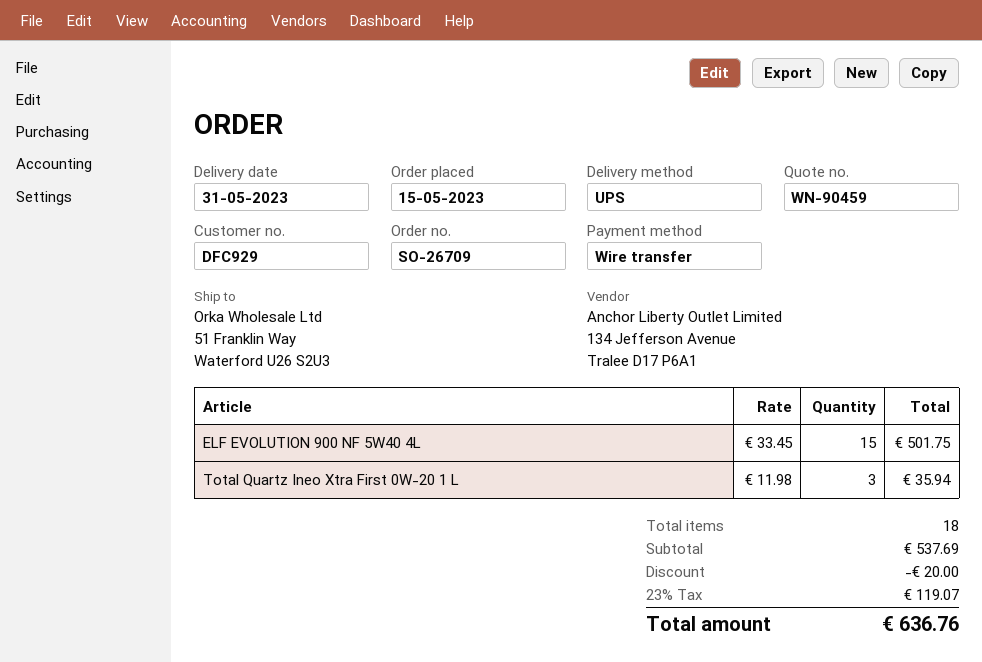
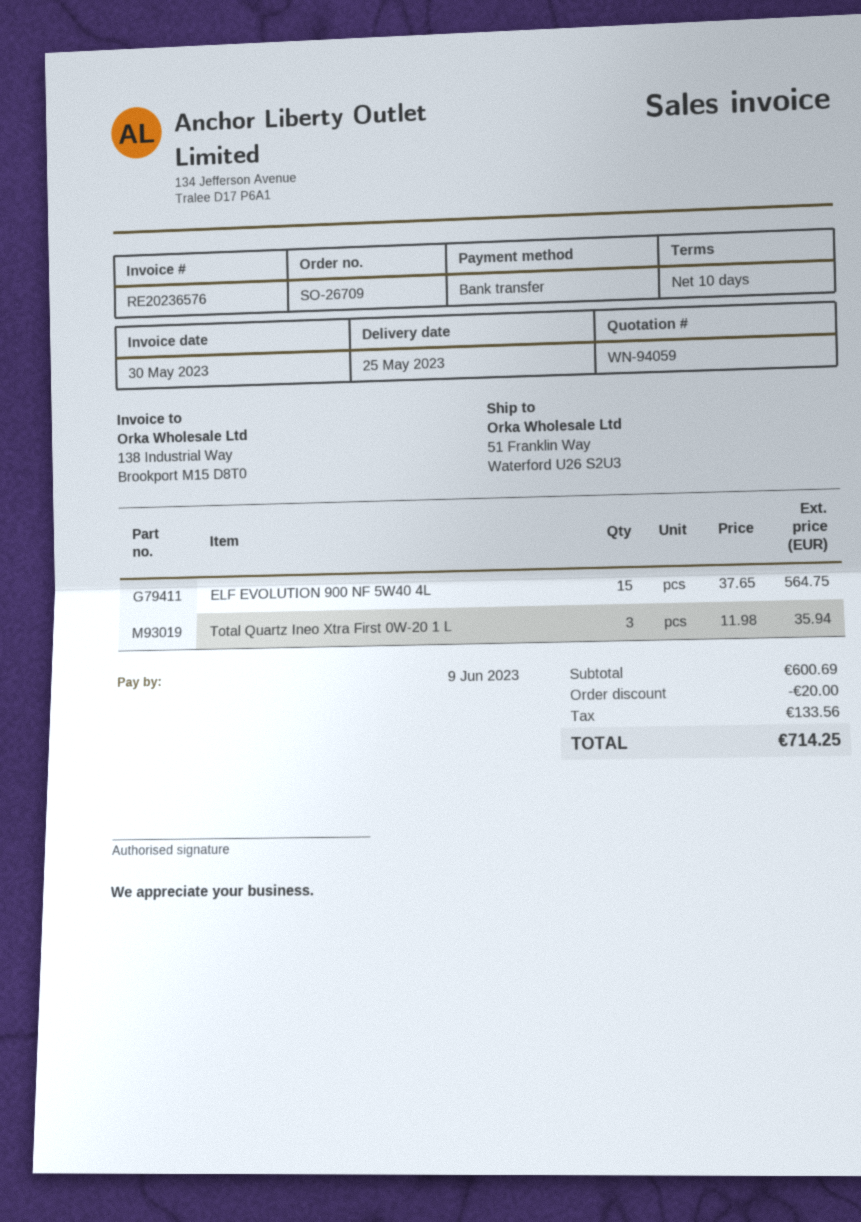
quote number: WN-90459 -> WN-94059
delivery date: 2023-05-31 -> 2023-05-25
ELF EVOLUTION 900 NF 5W40 4L: 15 x 33.45 = 501.75 -> 15 x 37.65 = 564.75
subtotal: 537.69 -> 600.69
tax: 119.07 -> 133.56
total: 636.76 -> 714.25

